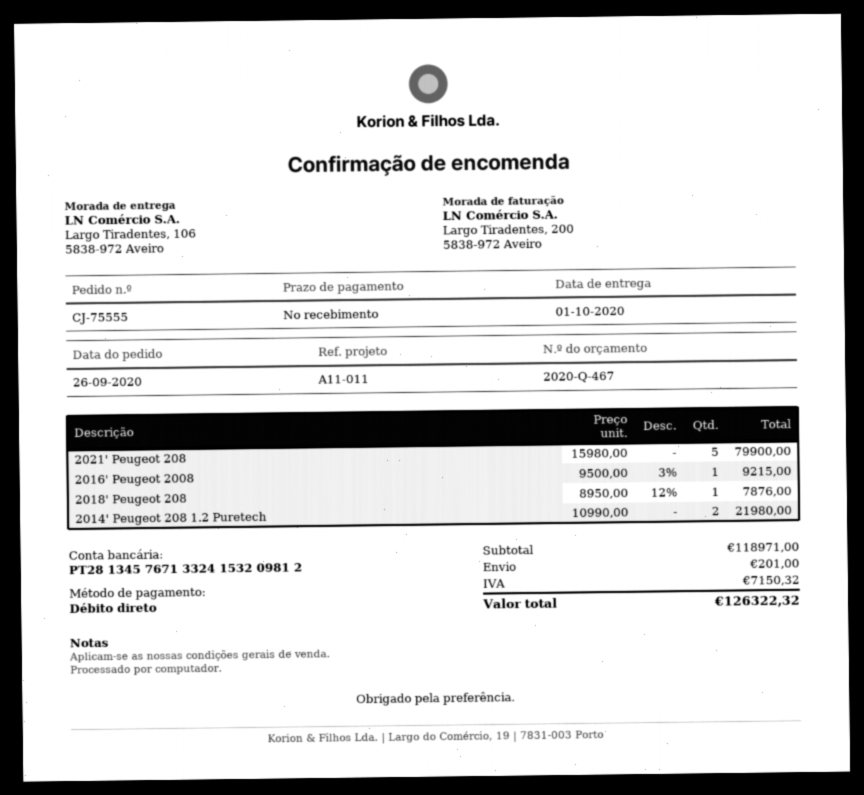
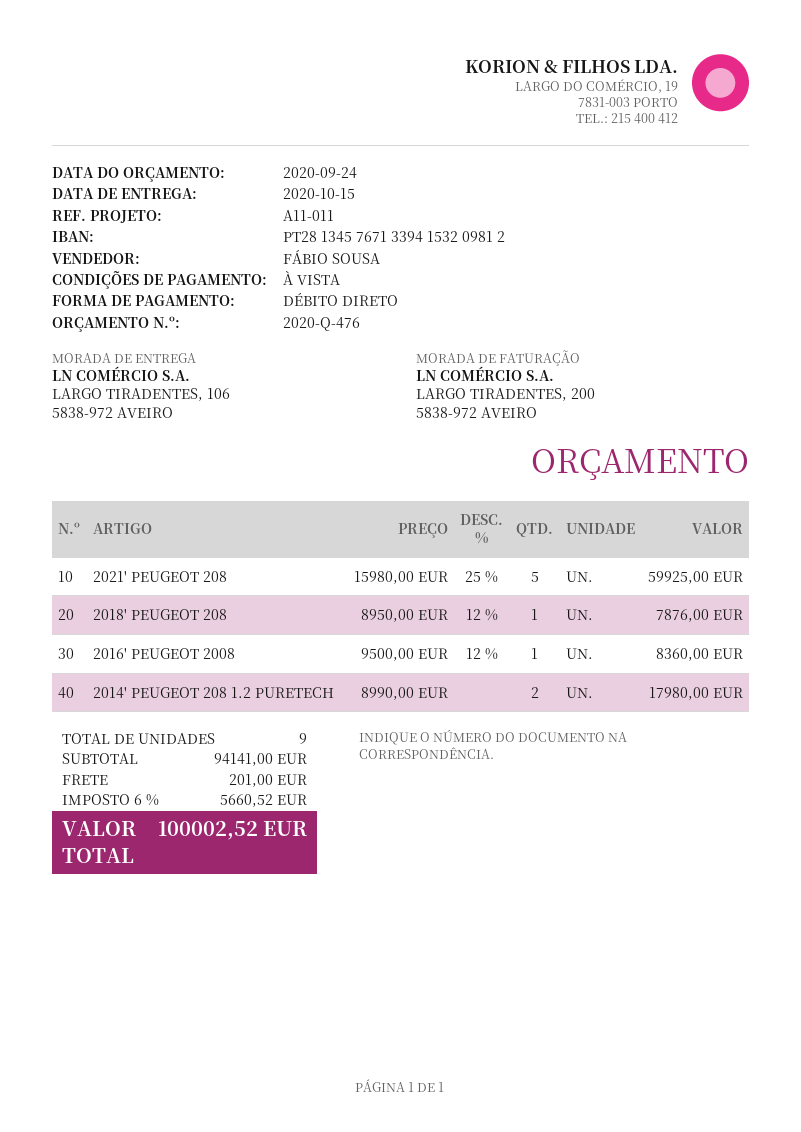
quote number: 2020-Q-467 -> 2020-Q-476
delivery date: 2020-10-01 -> 2020-10-15
bank account: PT28134576713324153209812 -> PT28134576713394153209812
2021' Peugeot 208: 5 x 15980.00 = 79900.00 -> 5 x 15980.00 - 25% = 59925.00
2016' Peugeot 2008: 1 x 9500.00 - 3% = 9215.00 -> 1 x 9500.00 - 12% = 8360.00
2014' Peugeot 208 1.2 Puretech: 2 x 10990.00 = 21980.00 -> 2 x 8990.00 = 17980.00
subtotal: 118971.00 -> 94141.00
tax: 7150.32 -> 5660.52
total: 126322.32 -> 100002.52

